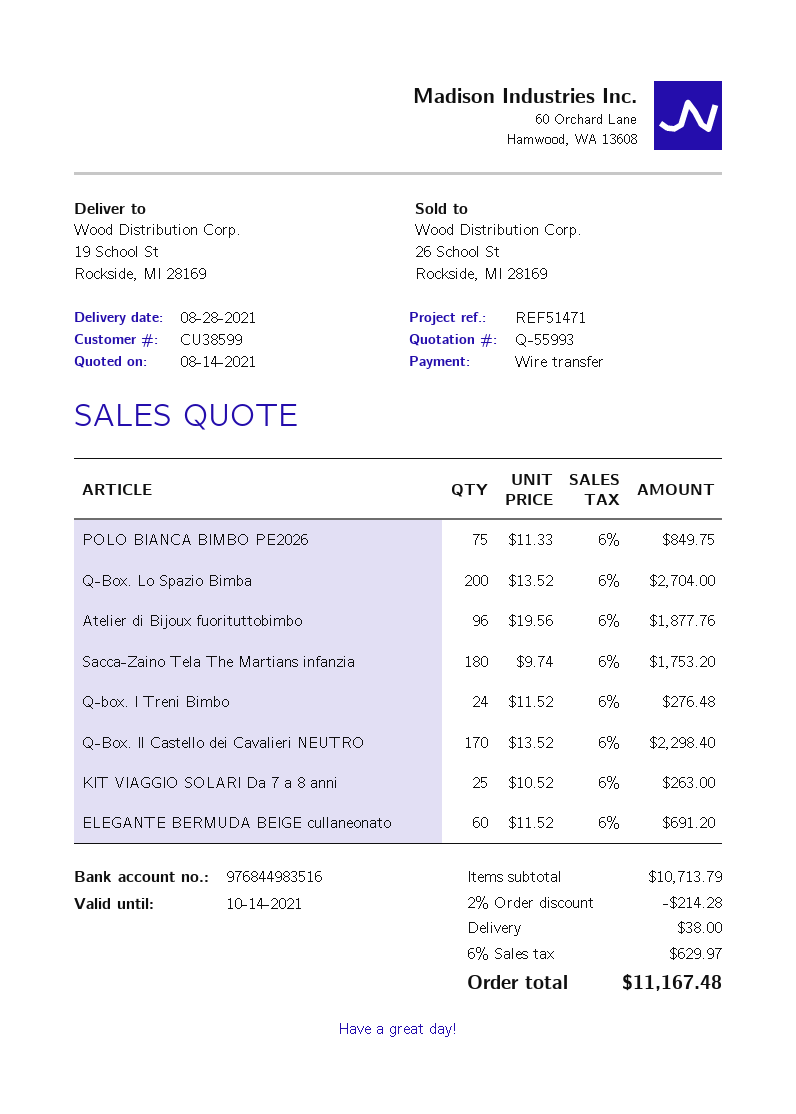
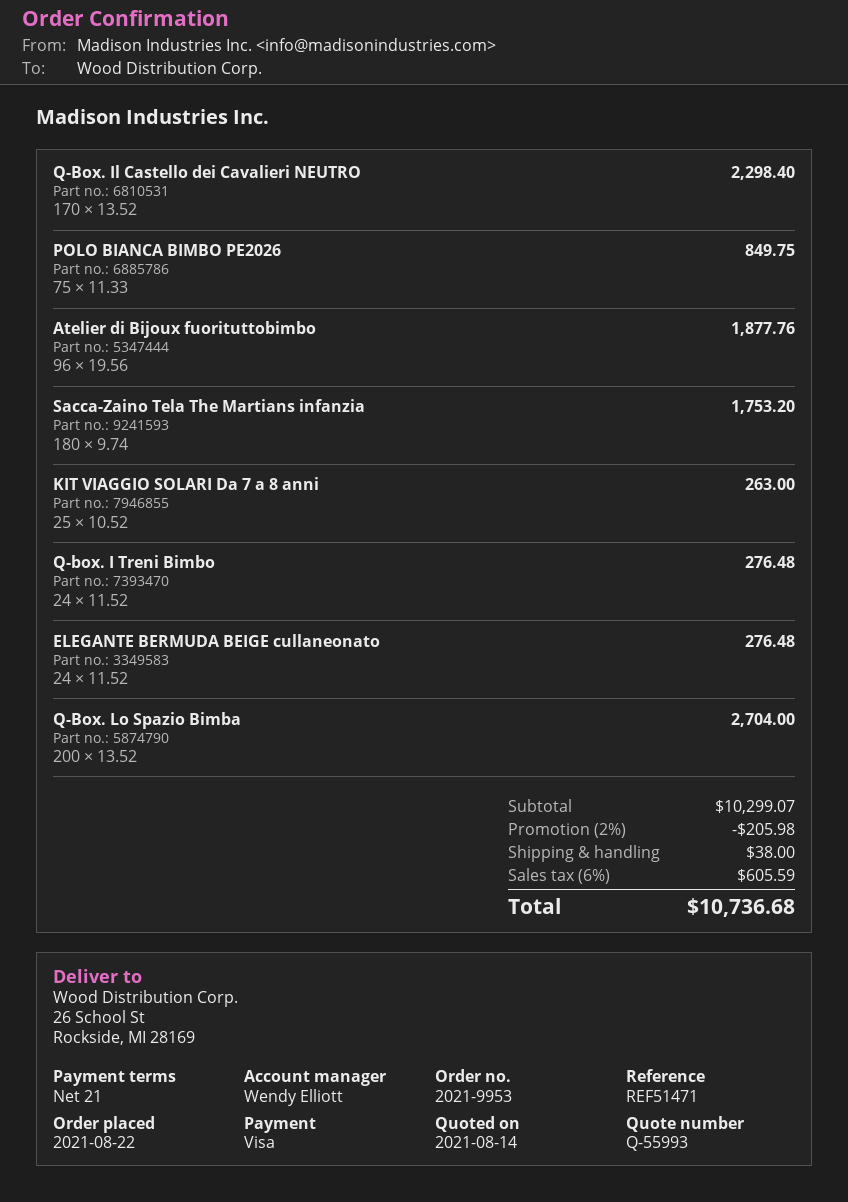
payment method: bank transfer -> Visa
ship to: 19 School St, Rockside, MI 28169 -> 26 School St, Rockside, MI 28169
ELEGANTE BERMUDA BEIGE cullaneonato: 60 x 11.52 = 691.20 -> 24 x 11.52 = 276.48
subtotal: 10713.79 -> 10299.07
discount: 2% = 214.28 -> 2% = 205.98
tax: 6% = 629.97 -> 6% = 605.59
total: 11167.48 -> 10736.68

